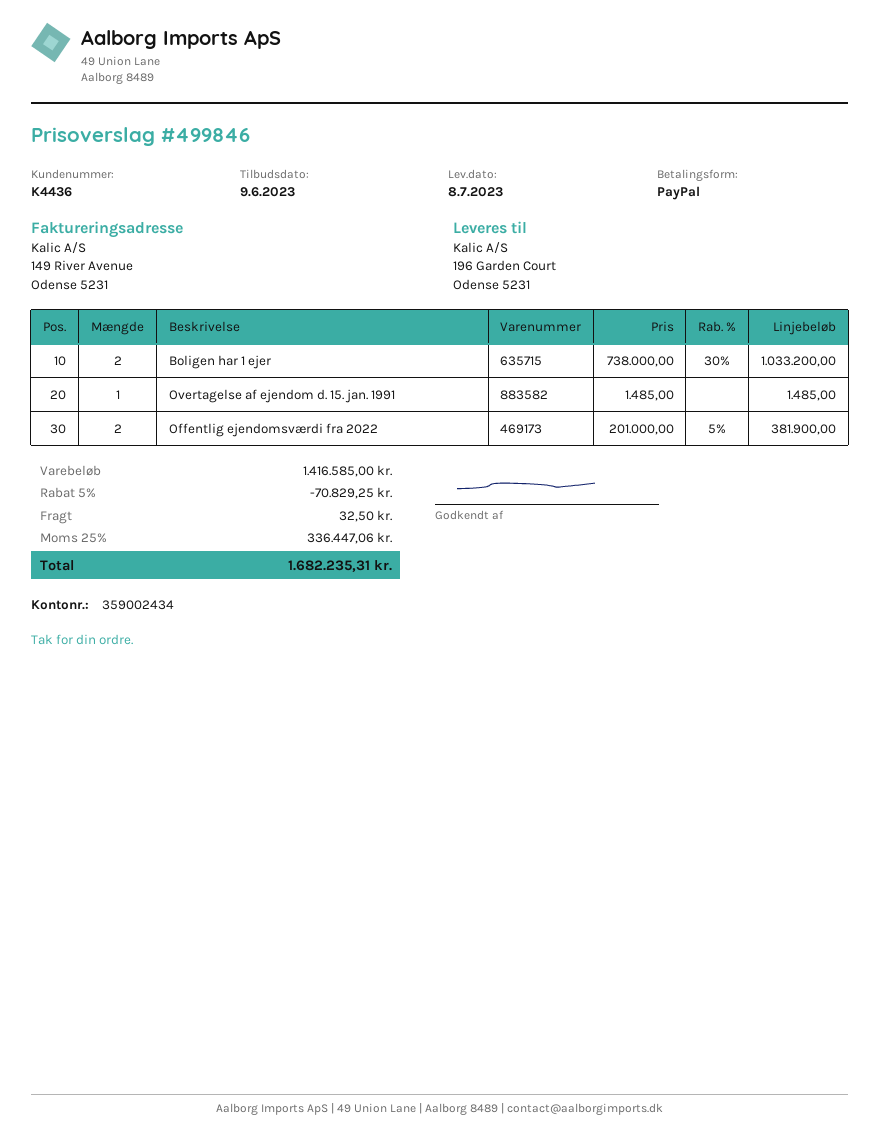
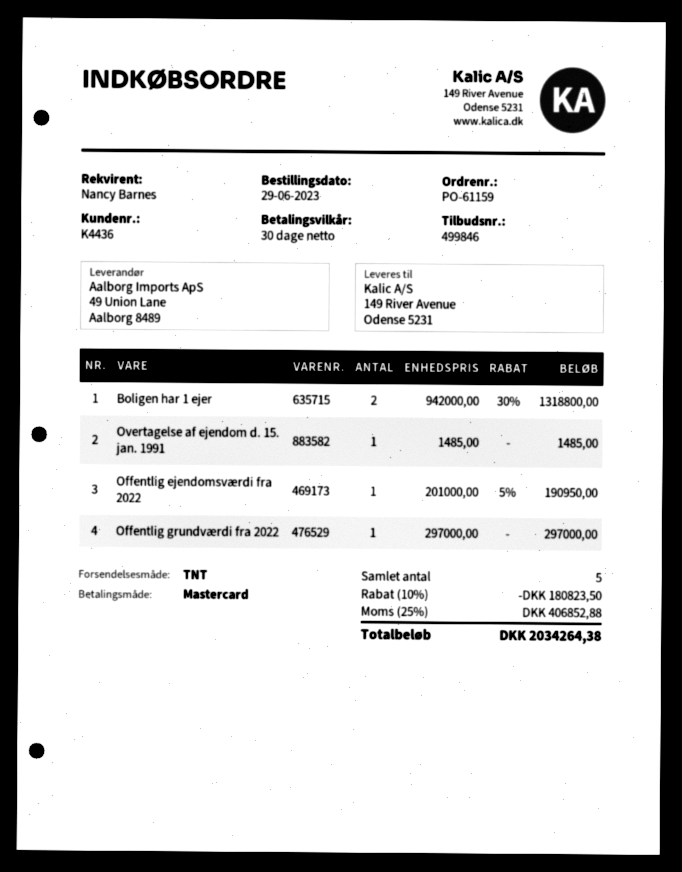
payment method: PayPal -> Mastercard
ship to: 196 Garden Court, Odense 5231 -> 149 River Avenue, Odense 5231
Boligen har 1 ejer: 2 x 738000.00 - 30% = 1033200.00 -> 2 x 942000.00 - 30% = 1318800.00
Offentlig ejendomsværdi fra 2022: 2 x 201000.00 - 5% = 381900.00 -> 1 x 201000.00 - 5% = 190950.00
Offentlig grundværdi fra 2022: none -> 1 x 297000.00 = 297000.00
discount: 5% = 70829.25 -> 10% = 180823.50
shipping: 32.50 -> none
tax: 25% = 336447.06 -> 25% = 406852.88
total: 1682235.31 -> 2034264.38

